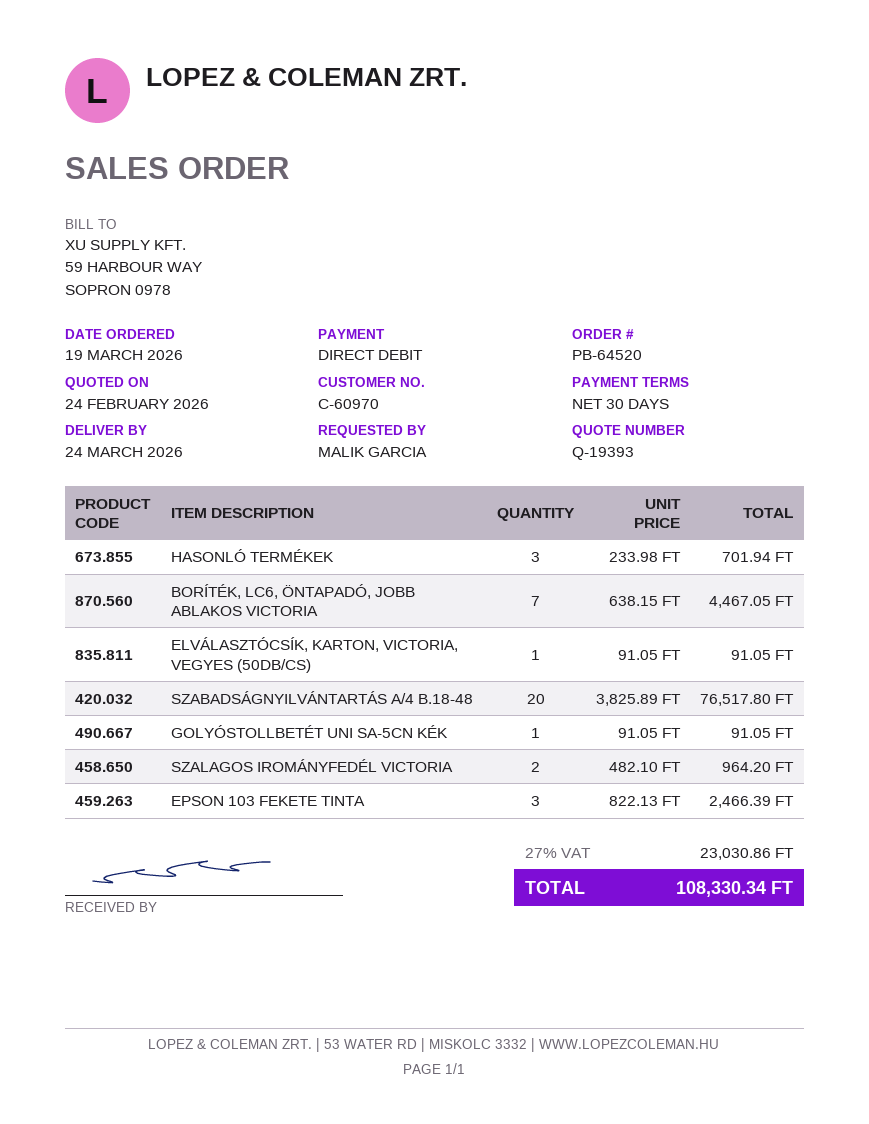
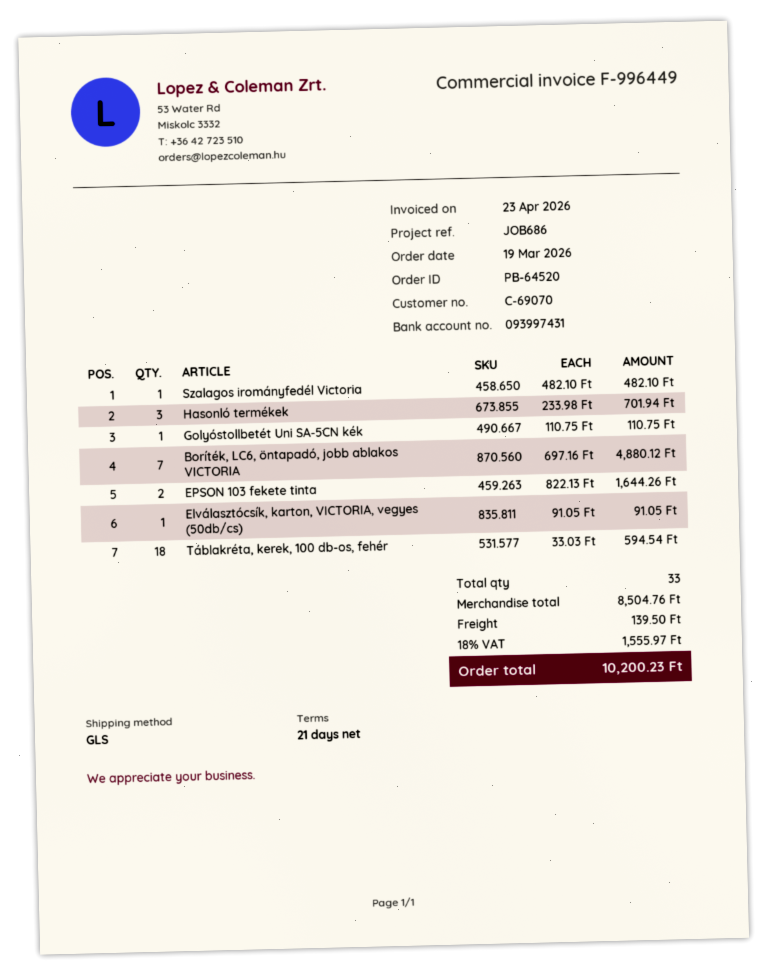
payment terms: 30 days -> 21 days
customer number: C-60970 -> C-69070
BORÍTÉK, LC6, ÖNTAPADÓ, JOBB ABLAKOS VICTORIA: 7 x 638.15 = 4467.05 -> 7 x 697.16 = 4880.12
SZABADSÁGNYILVÁNTARTÁS A/4 B.18-48: 20 x 3825.89 = 76517.80 -> none
GOLYÓSTOLLBETÉT UNI SA-5CN KÉK: 1 x 91.05 = 91.05 -> 1 x 110.75 = 110.75
SZALAGOS IROMÁNYFEDÉL VICTORIA: 2 x 482.10 = 964.20 -> 1 x 482.10 = 482.10
EPSON 103 FEKETE TINTA: 3 x 822.13 = 2466.39 -> 2 x 822.13 = 1644.26
Táblakréta, kerek, 100 db-os, fehér: none -> 18 x 33.03 = 594.54
shipping: none -> 139.50
tax: 27% = 23030.86 -> 18% = 1555.97
total: 108330.34 -> 10200.23

